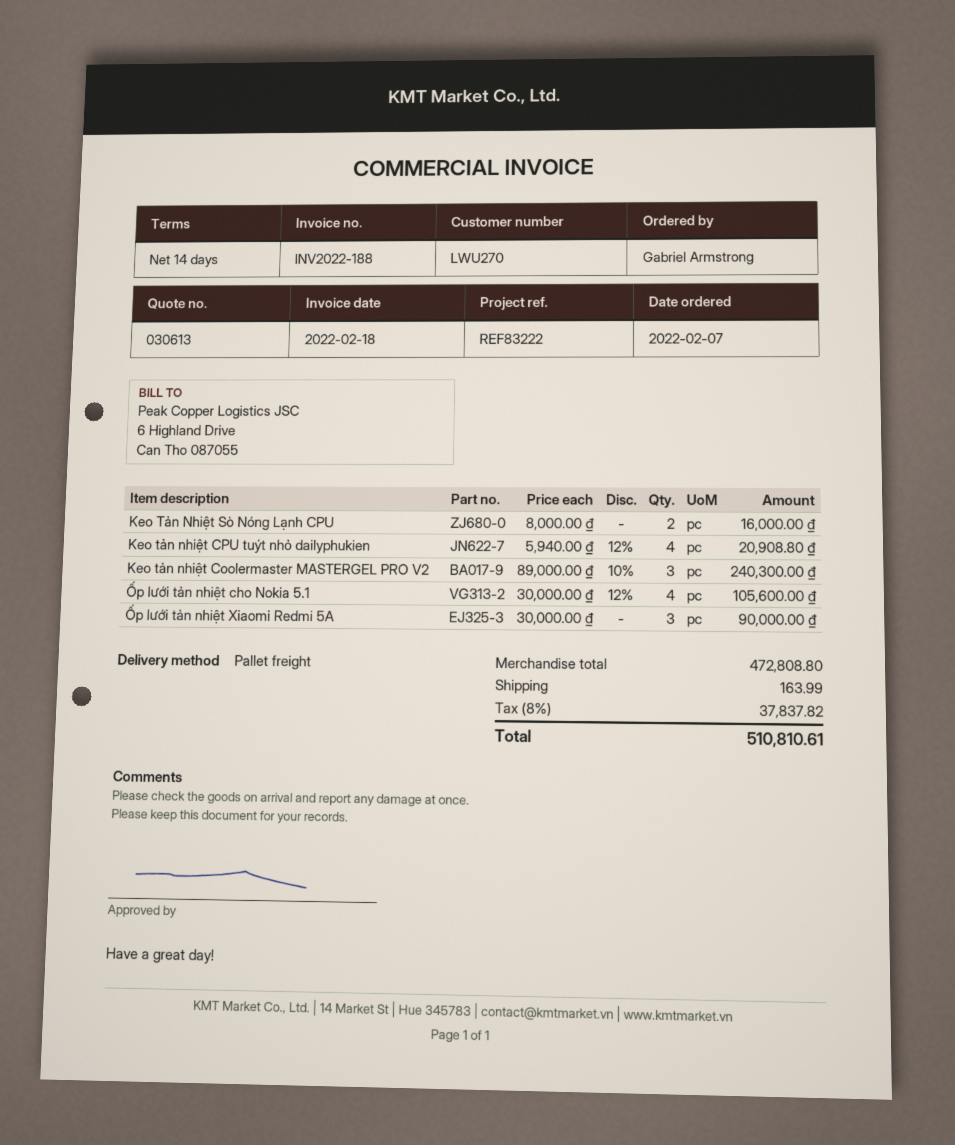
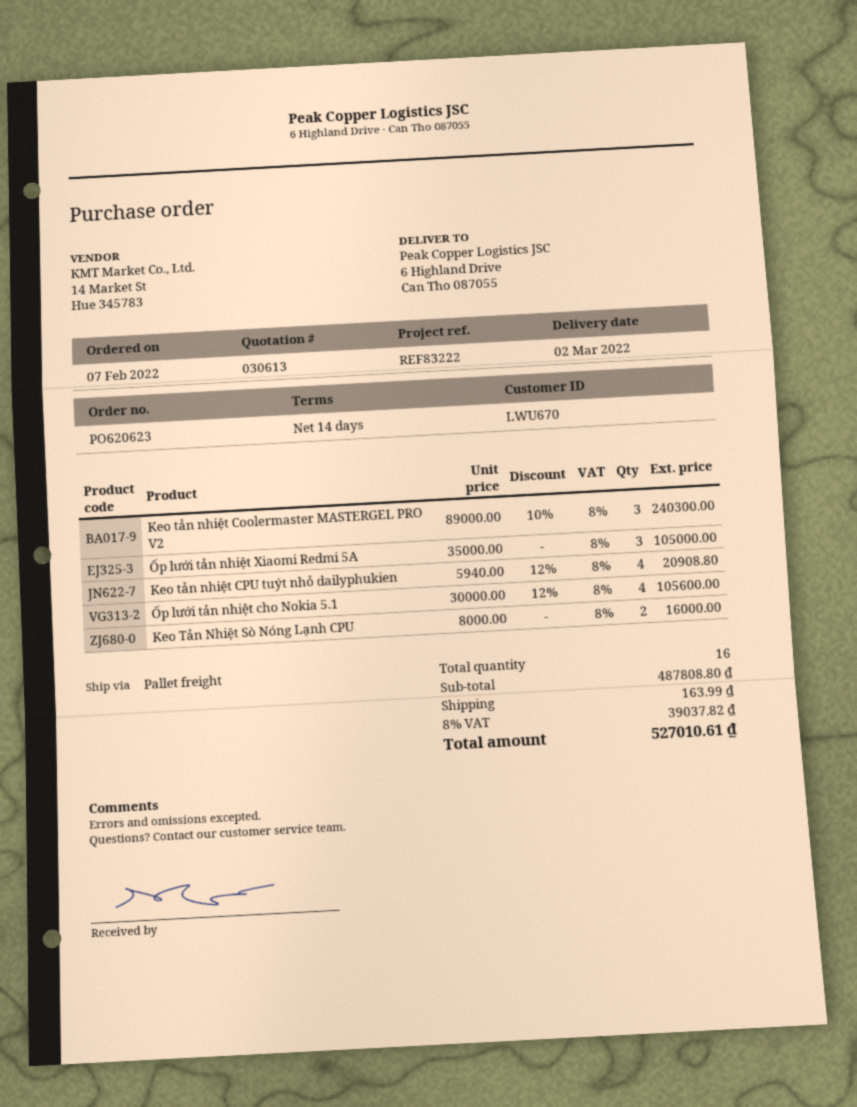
customer number: LWU270 -> LWU670
Ốp lưới tản nhiệt Xiaomi Redmi 5A: 3 x 30000.00 = 90000.00 -> 3 x 35000.00 = 105000.00
subtotal: 472808.80 -> 487808.80
tax: 8% = 37837.82 -> 8% = 39037.82
total: 510810.61 -> 527010.61

